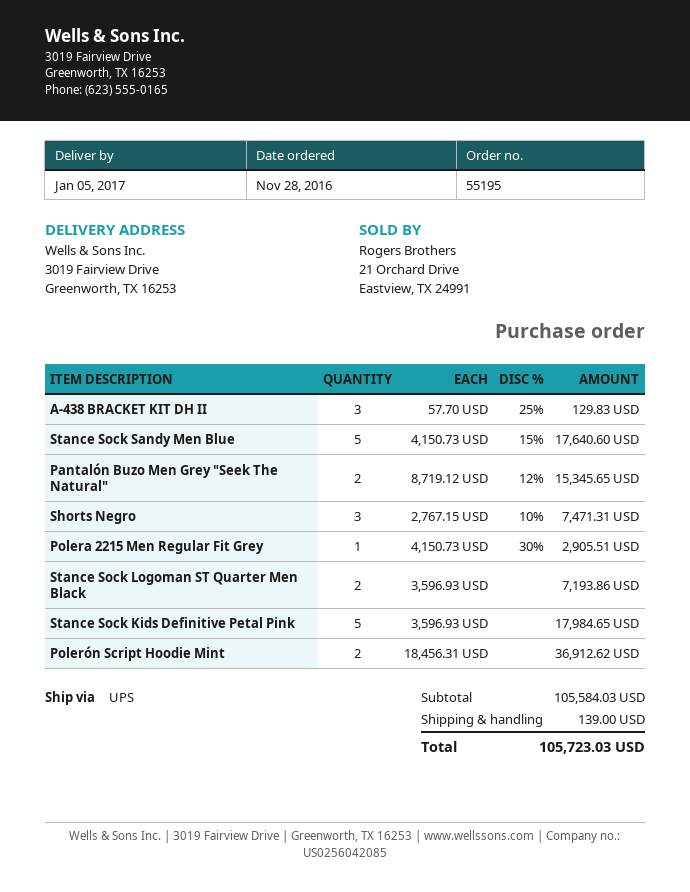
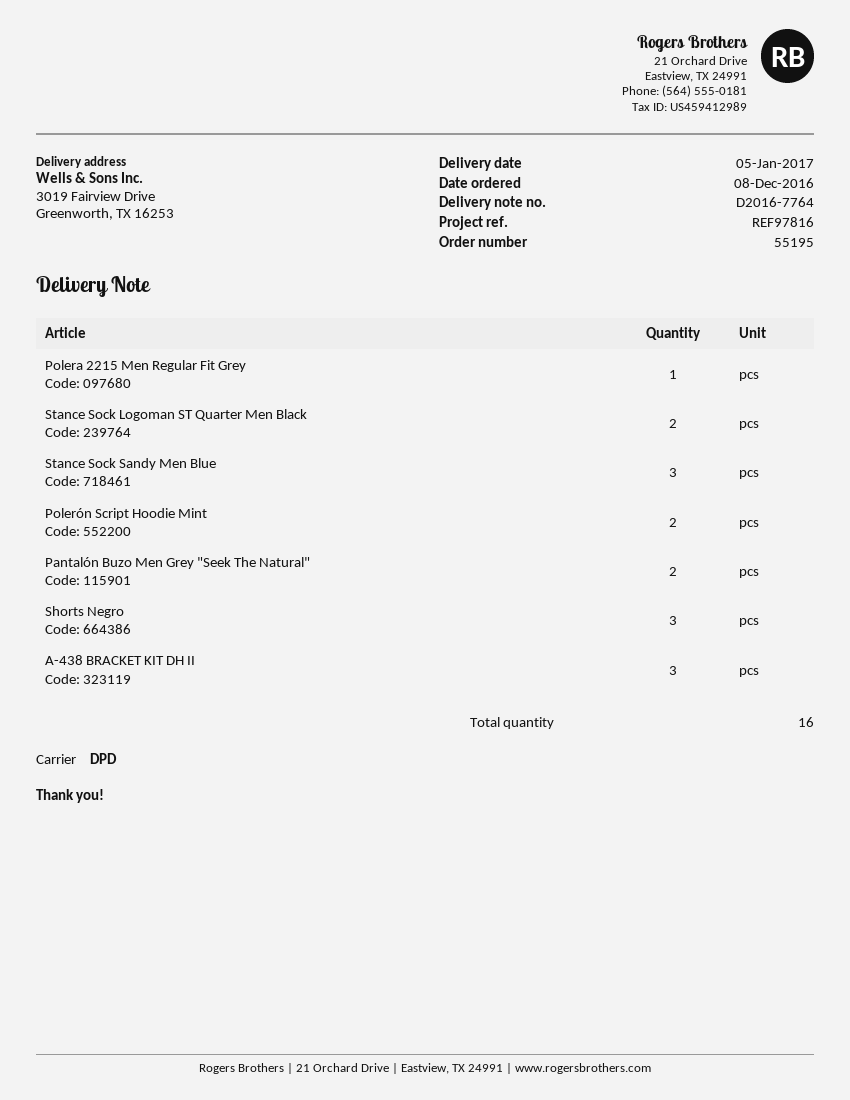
order date: 2016-11-28 -> 2016-12-08
shipping method: UPS -> DPD
Stance Sock Sandy Men Blue: 5 -> 3
Stance Sock Kids Definitive Petal Pink: 5 -> none

